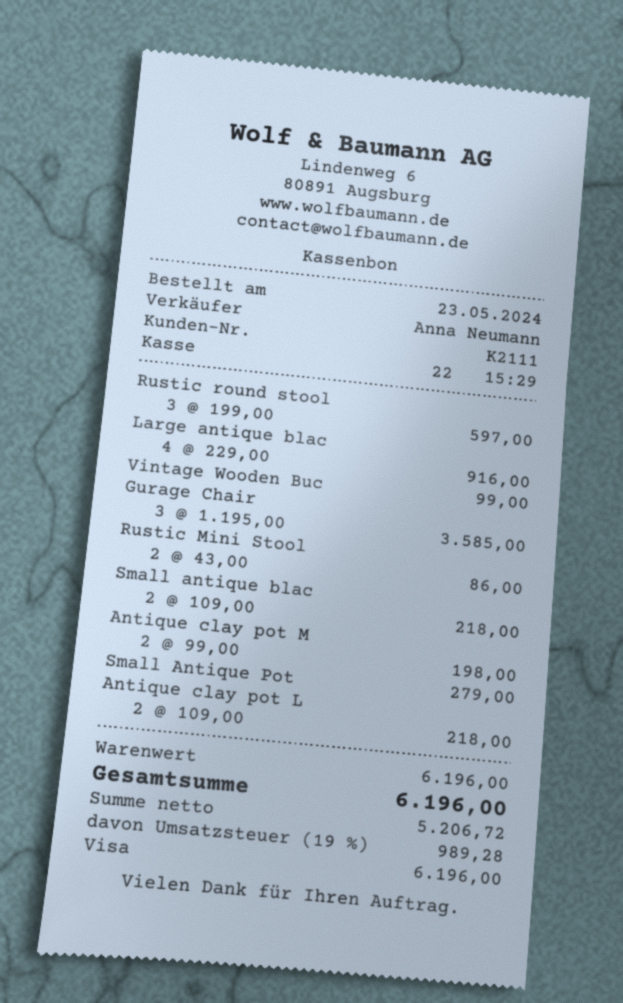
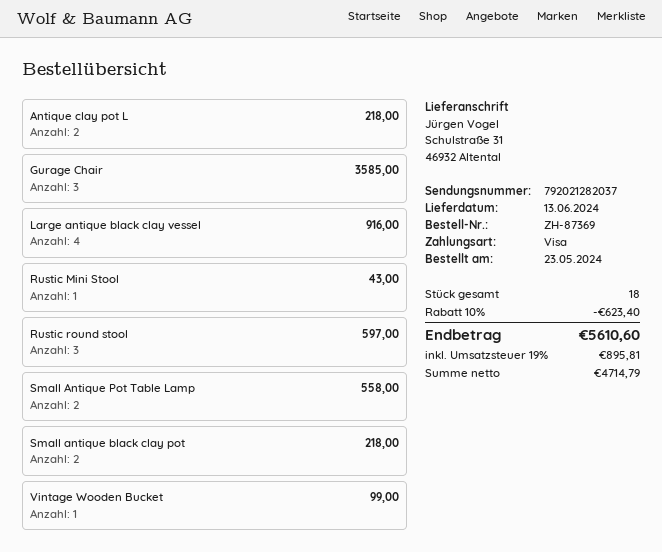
Rustic Mini Stool: 2 for 86.00 -> 1 for 43.00
Antique clay pot M: 2 for 198.00 -> none
Small Antique Pot: 1 for 279.00 -> 2 for 558.00
discount: none -> 10% = 623.40
net: 5206.72 -> 4714.79
tax: 19% = 989.28 -> 19% = 895.81
total: 6196.00 -> 5610.60

